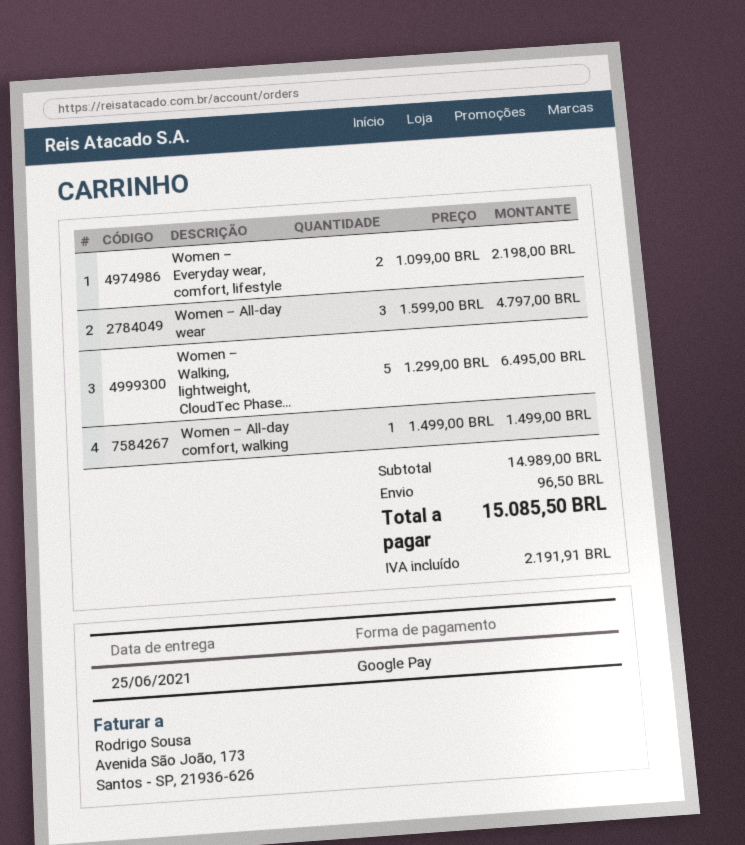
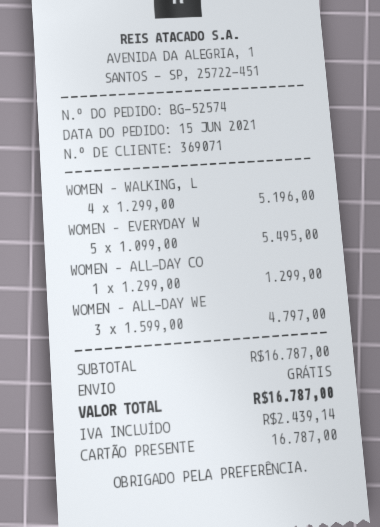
payment method: Google Pay -> gift card
Women – Everyday wear, comfort, lifestyle: 2 x 1099.00 = 2198.00 -> 5 x 1099.00 = 5495.00
Women – Walking, lightweight, CloudTec Phase...: 5 x 1299.00 = 6495.00 -> 4 x 1299.00 = 5196.00
Women – All-day comfort, walking: 1 x 1499.00 = 1499.00 -> 1 x 1299.00 = 1299.00
subtotal: 14989.00 -> 16787.00
shipping: 96.50 -> 0.00
tax: 2191.91 -> 2439.14
total: 15085.50 -> 16787.00

